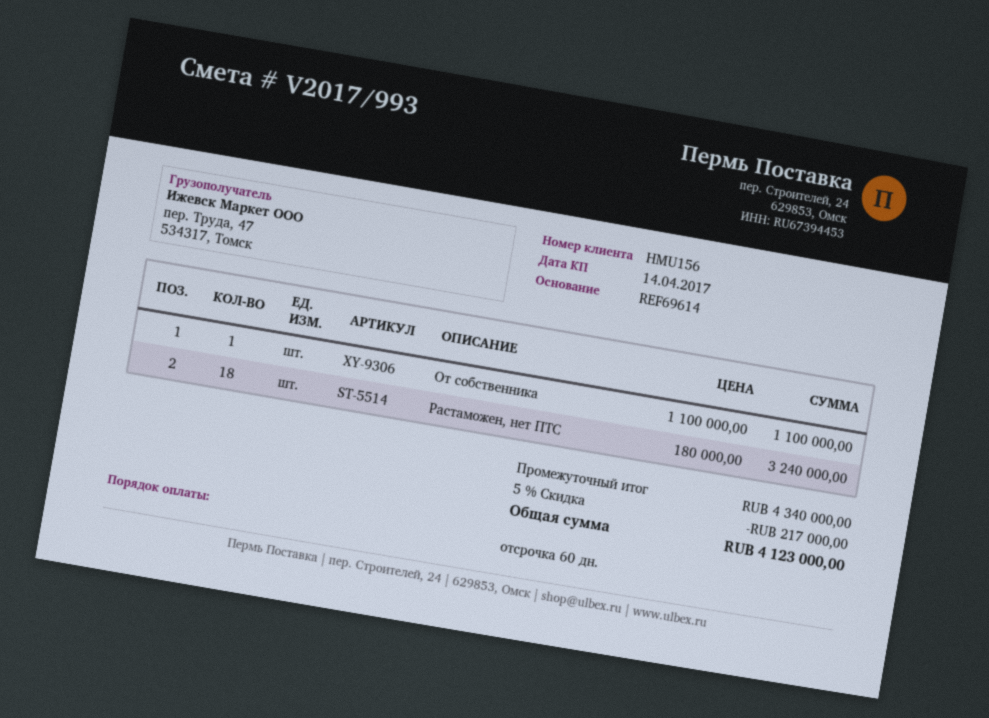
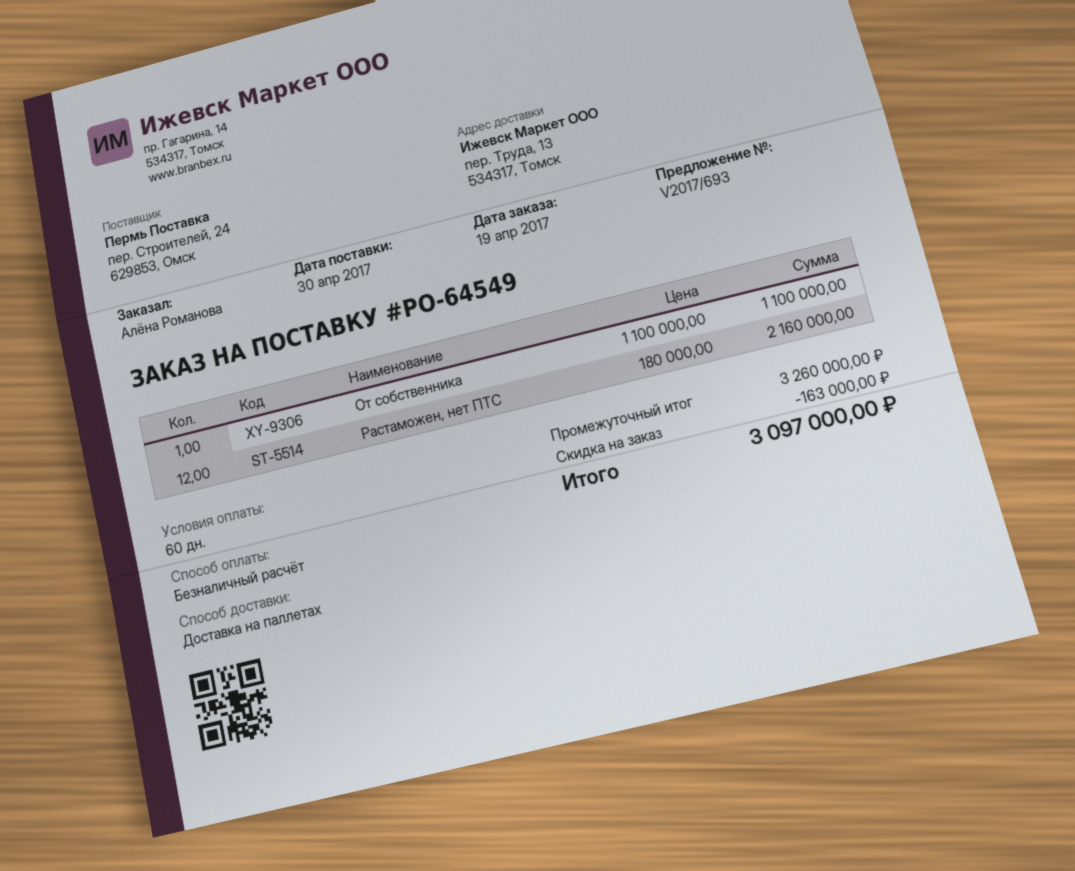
quote number: V2017/993 -> V2017/693
ship to: пер. Труда, 47, 534317, Томск -> пер. Труда, 13, 534317, Томск
Растаможен, нет ПТС: 18 x 180000.00 = 3240000.00 -> 12 x 180000.00 = 2160000.00
subtotal: 4340000.00 -> 3260000.00
discount: 217000.00 -> 163000.00
total: 4123000.00 -> 3097000.00

